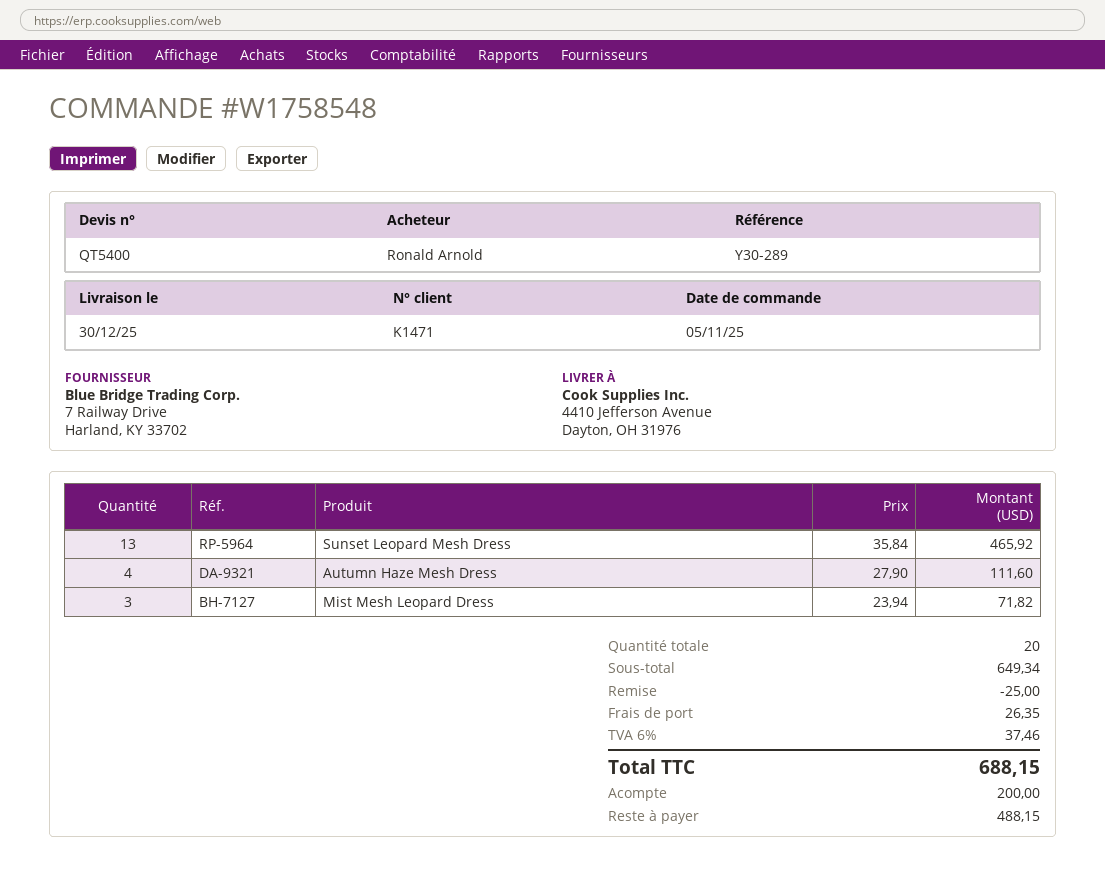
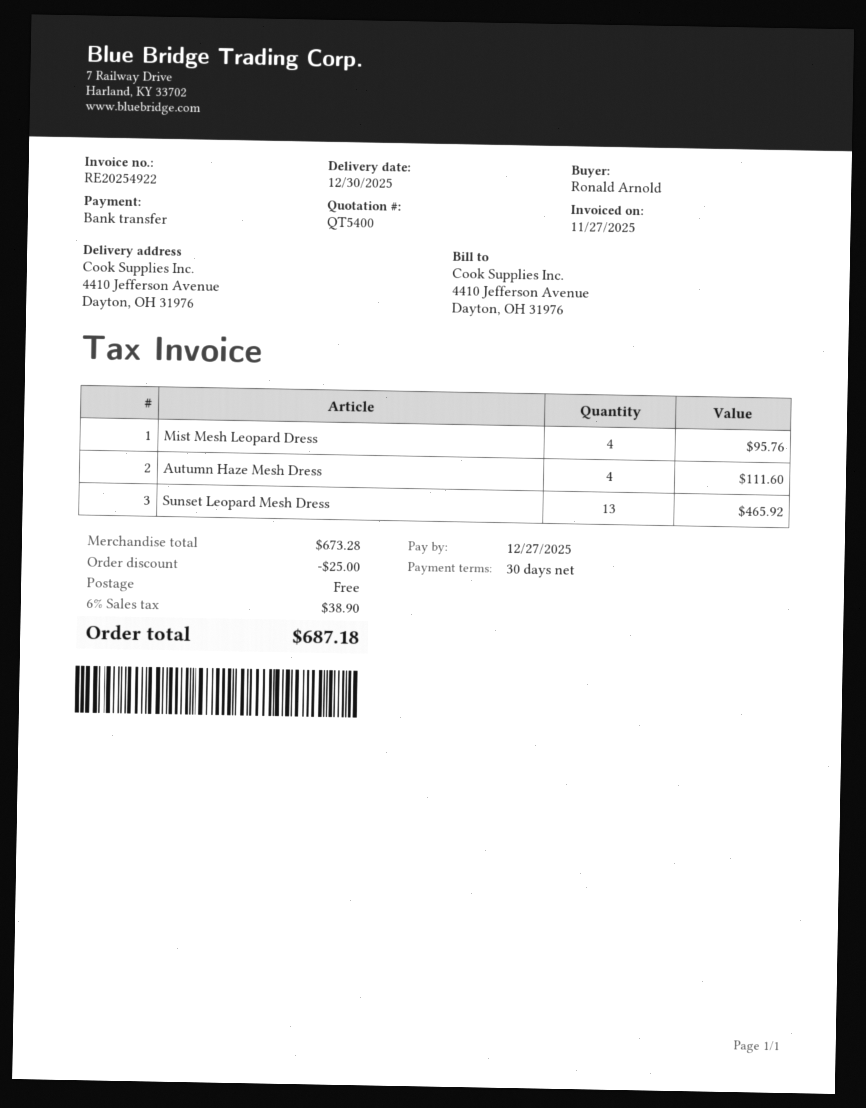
Mist Mesh Leopard Dress: 3 for 71.82 -> 4 for 95.76
subtotal: 649.34 -> 673.28
shipping: 26.35 -> 0.00
tax: 6% = 37.46 -> 6% = 38.90
total: 688.15 -> 687.18

